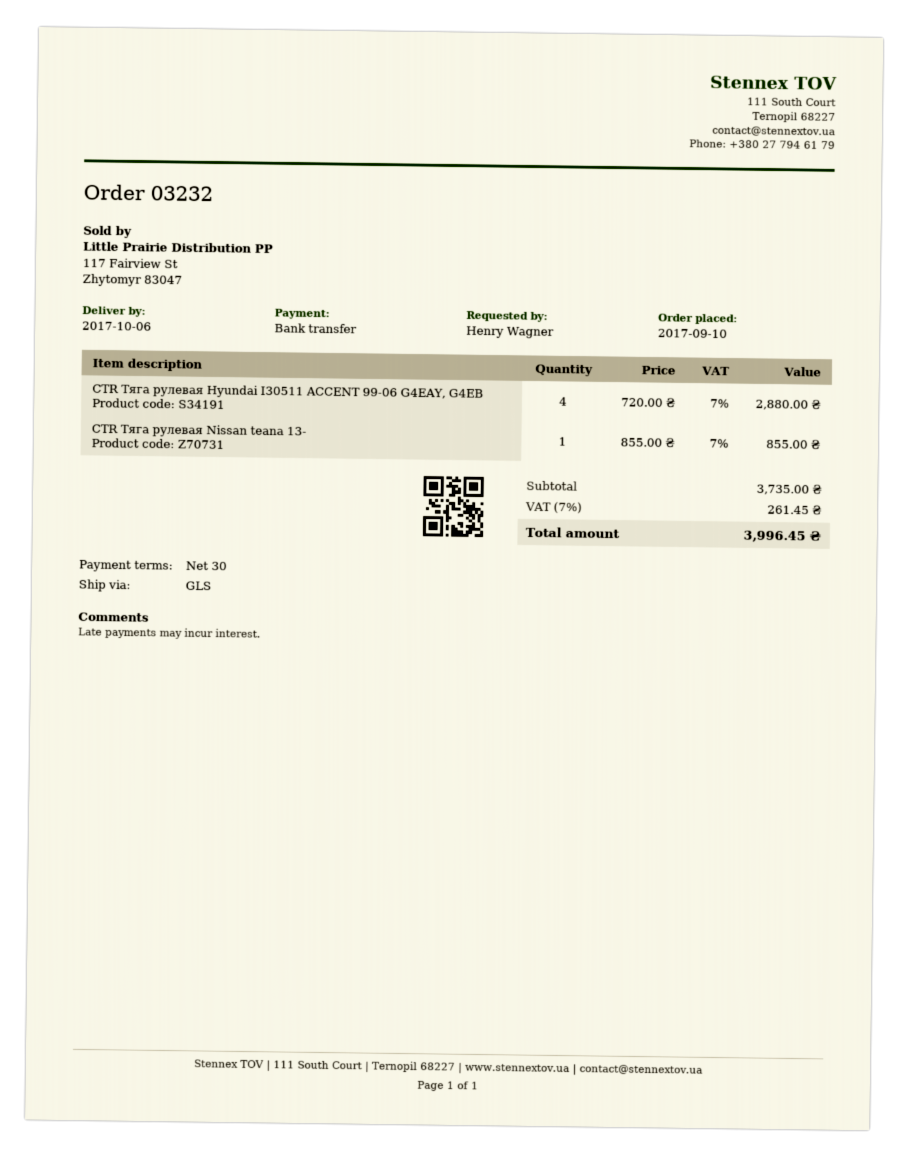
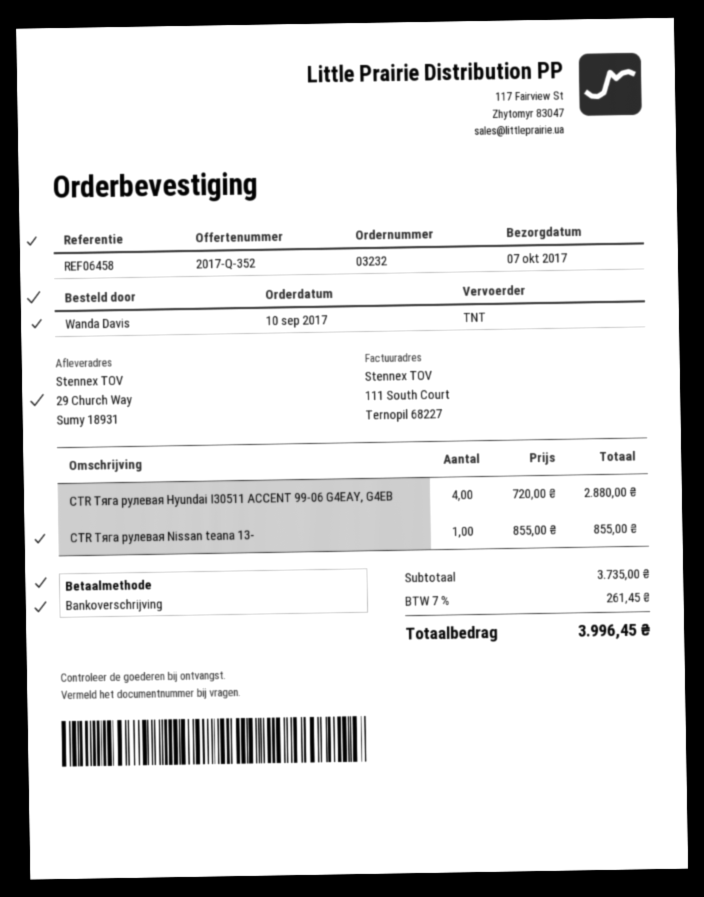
delivery date: 2017-10-06 -> 2017-10-07
ordered by: Henry Wagner -> Wanda Davis
shipping method: GLS -> TNT

